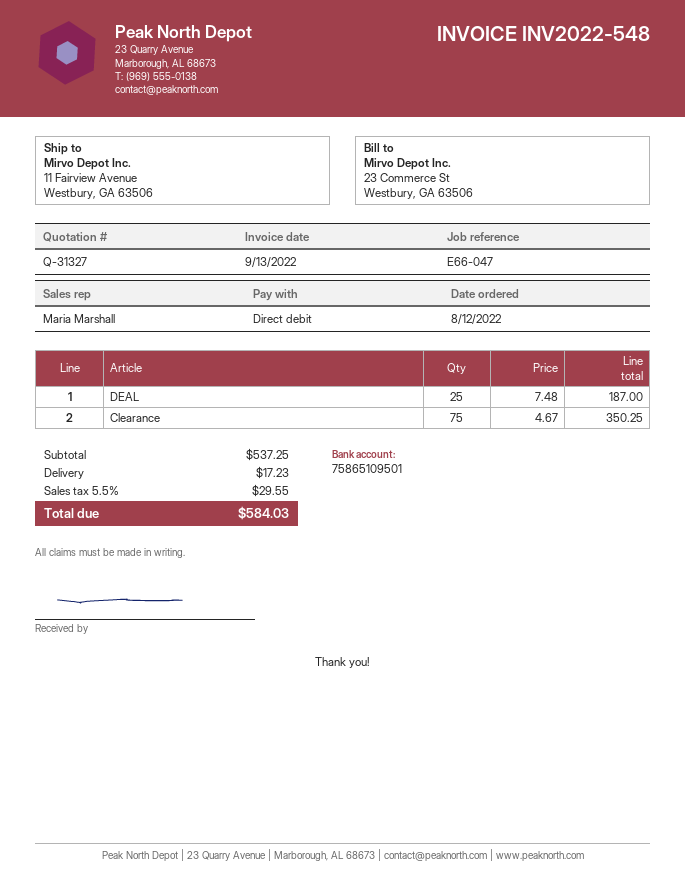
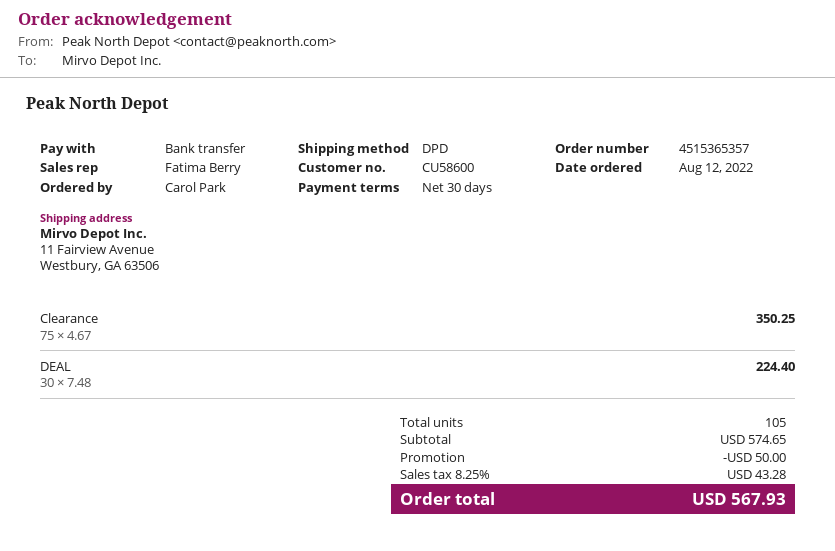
sales rep: Maria Marshall -> Fatima Berry
payment method: direct debit -> bank transfer
DEAL: 25 x 7.48 = 187.00 -> 30 x 7.48 = 224.40
subtotal: 537.25 -> 574.65
discount: none -> 50.00
shipping: 17.23 -> none
tax: 5.5% = 29.55 -> 8.25% = 43.28
total: 584.03 -> 567.93

